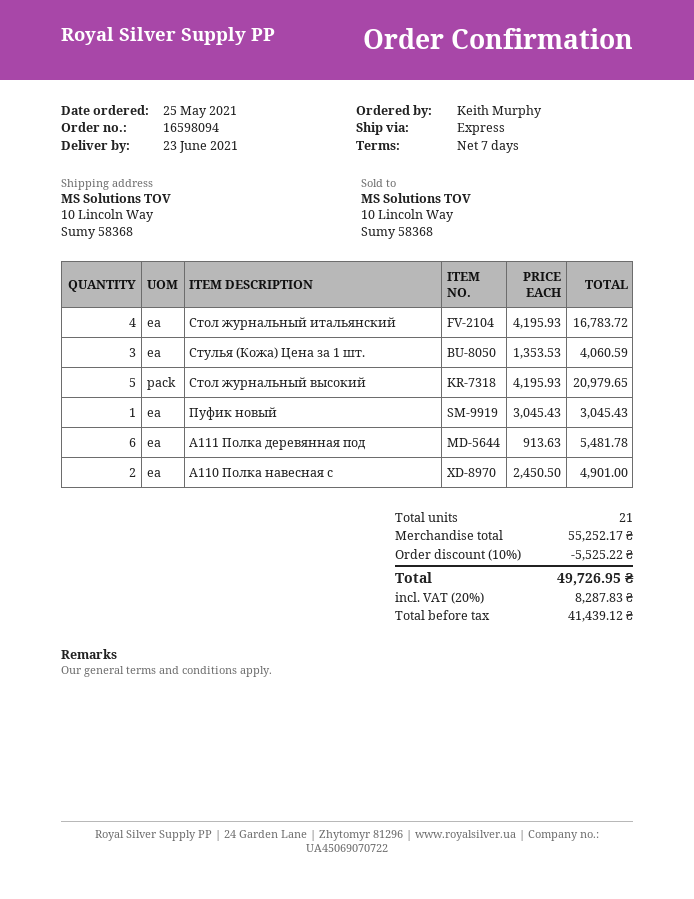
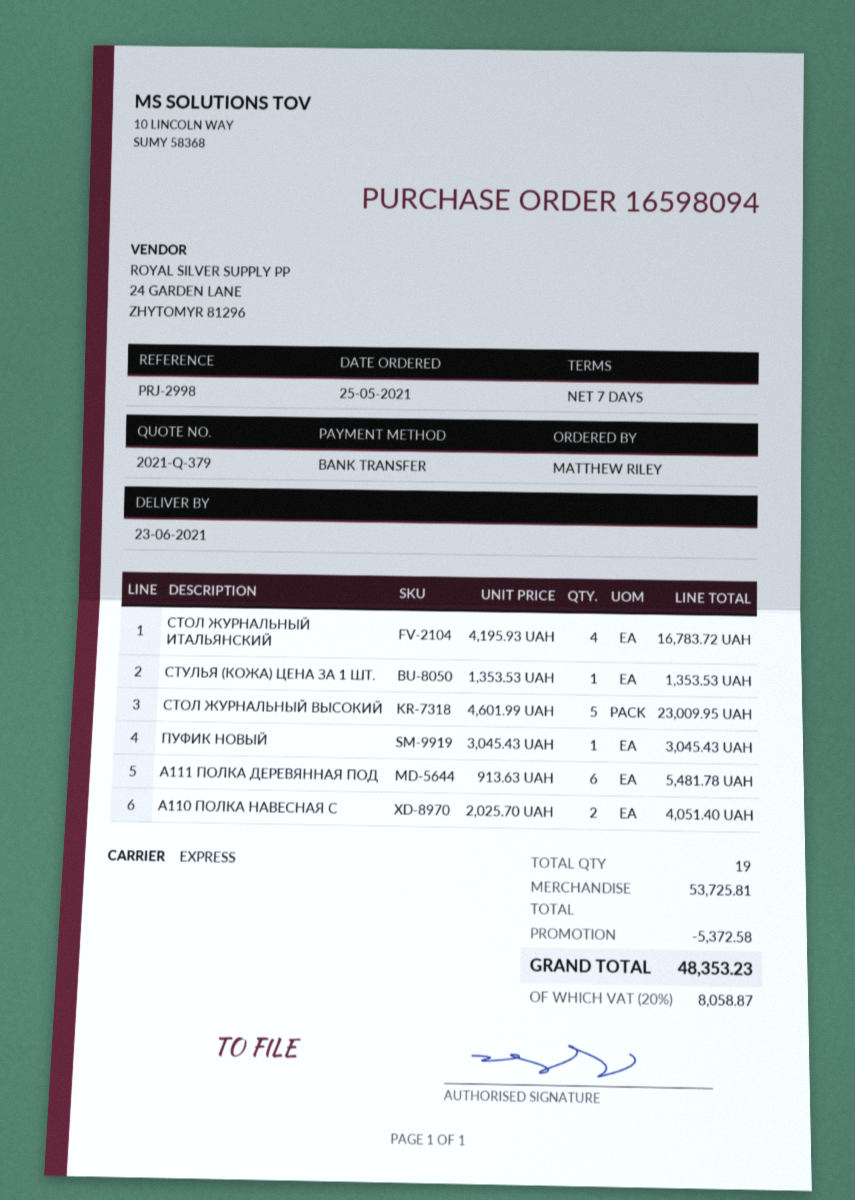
ordered by: Keith Murphy -> MATTHEW RILEY
Стулья (Кожа) Цена за 1 шт.: 3 x 1353.53 = 4060.59 -> 1 x 1353.53 = 1353.53
Стол журнальный высокий: 5 x 4195.93 = 20979.65 -> 5 x 4601.99 = 23009.95
А110 Полка навесная с: 2 x 2450.50 = 4901.00 -> 2 x 2025.70 = 4051.40
total quantity: 21 -> 19
subtotal: 55252.17 -> 53725.81
discount: 5525.22 -> 5372.58
tax: 20% = 8287.83 -> 20% = 8058.87
total: 49726.95 -> 48353.23

